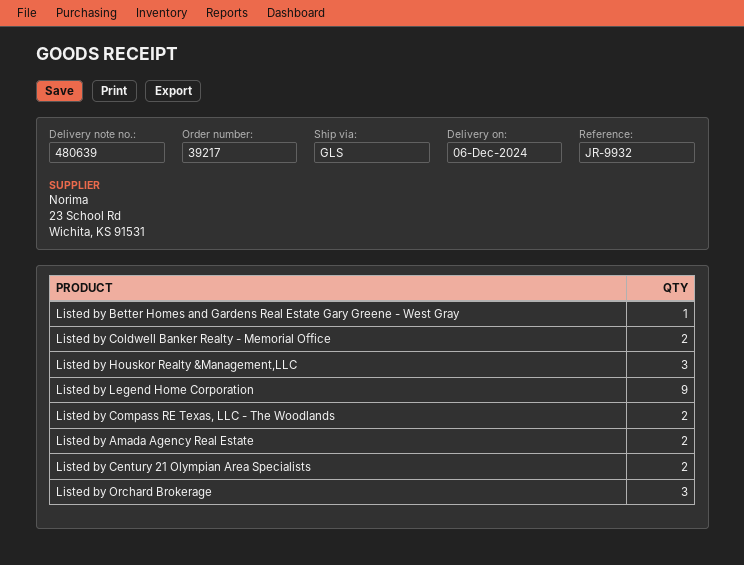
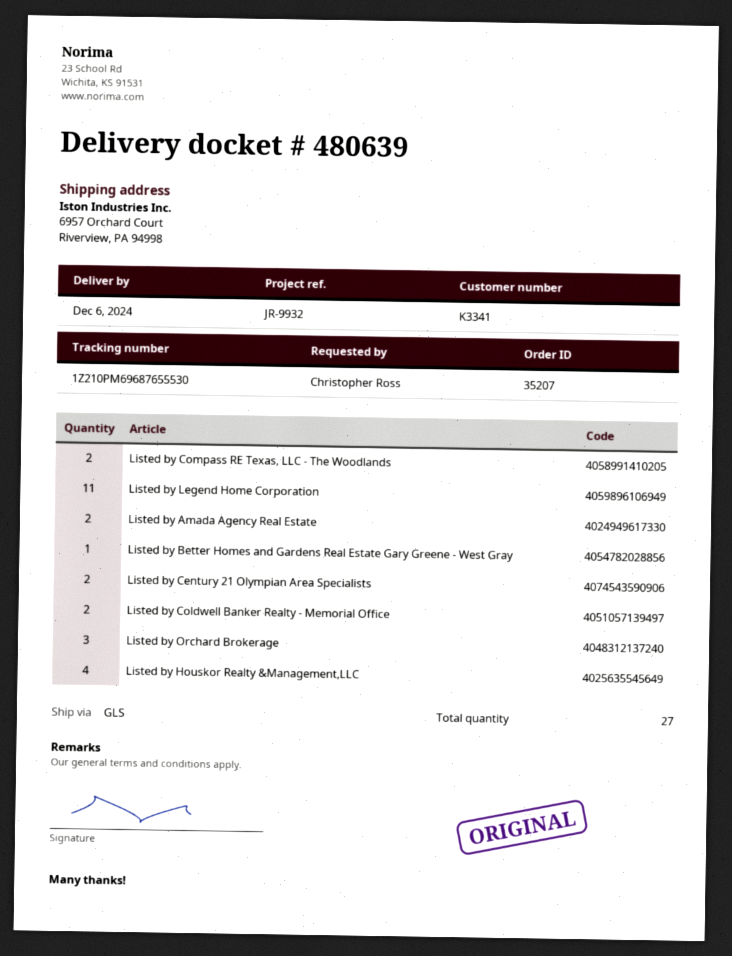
order number: 39217 -> 35207
Listed by Houskor Realty &Management,LLC: 3 -> 4
Listed by Legend Home Corporation: 9 -> 11

